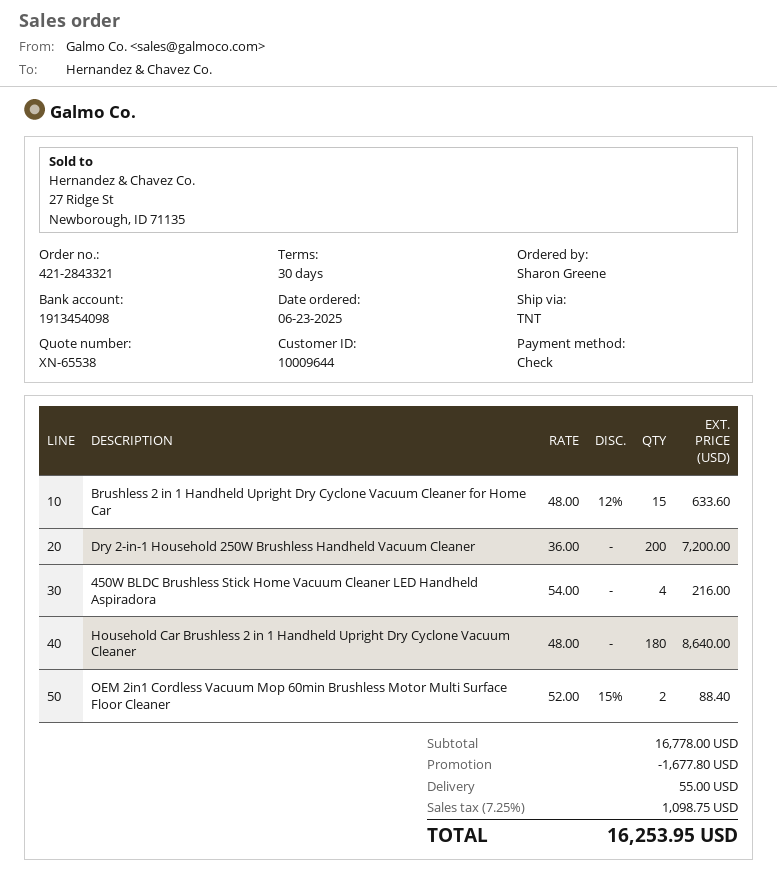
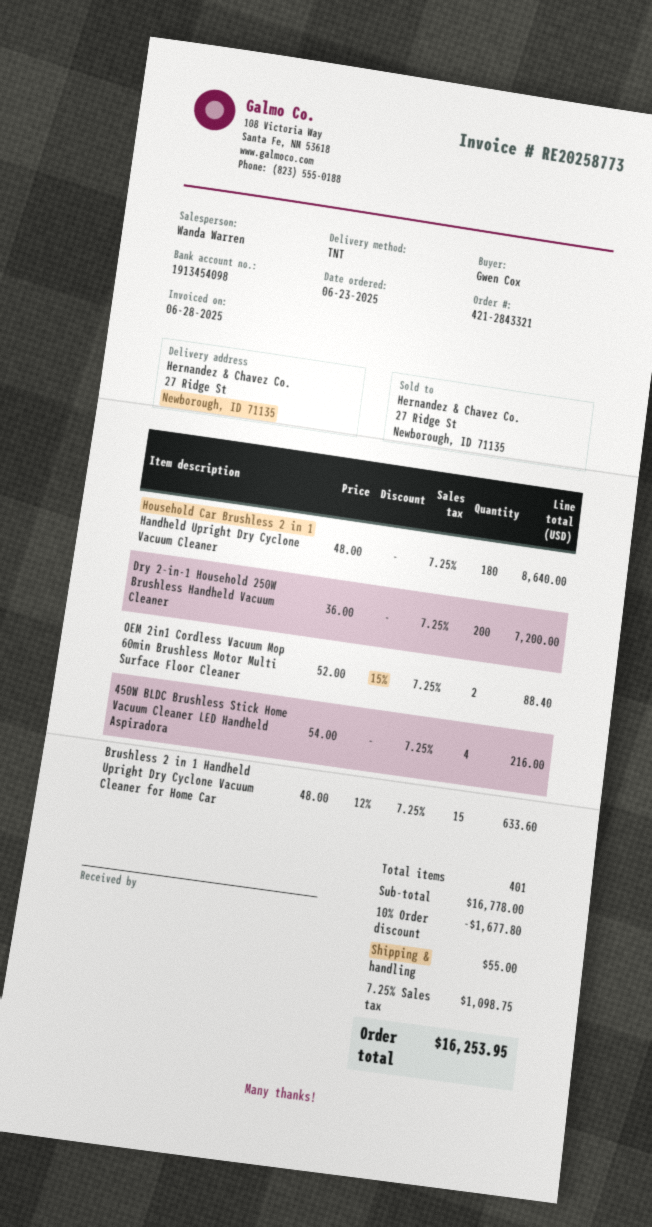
ordered by: Sharon Greene -> Gwen Cox

